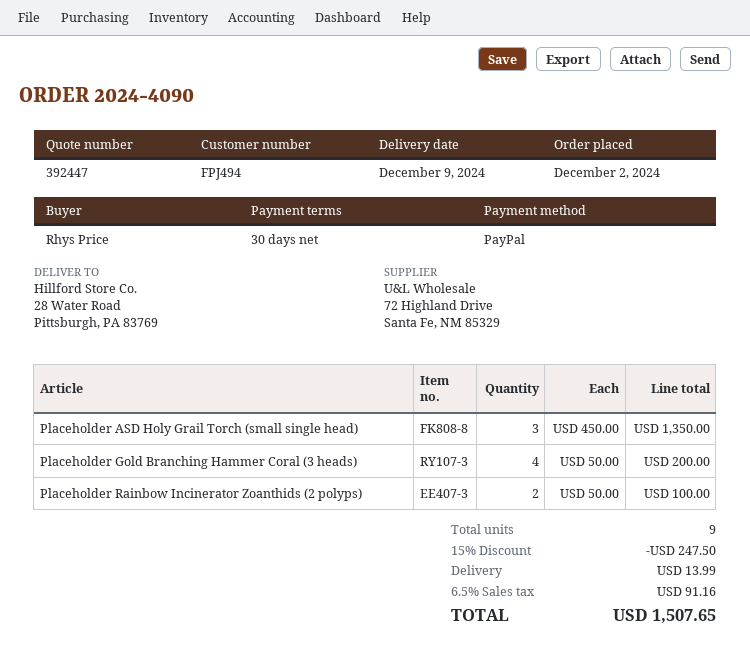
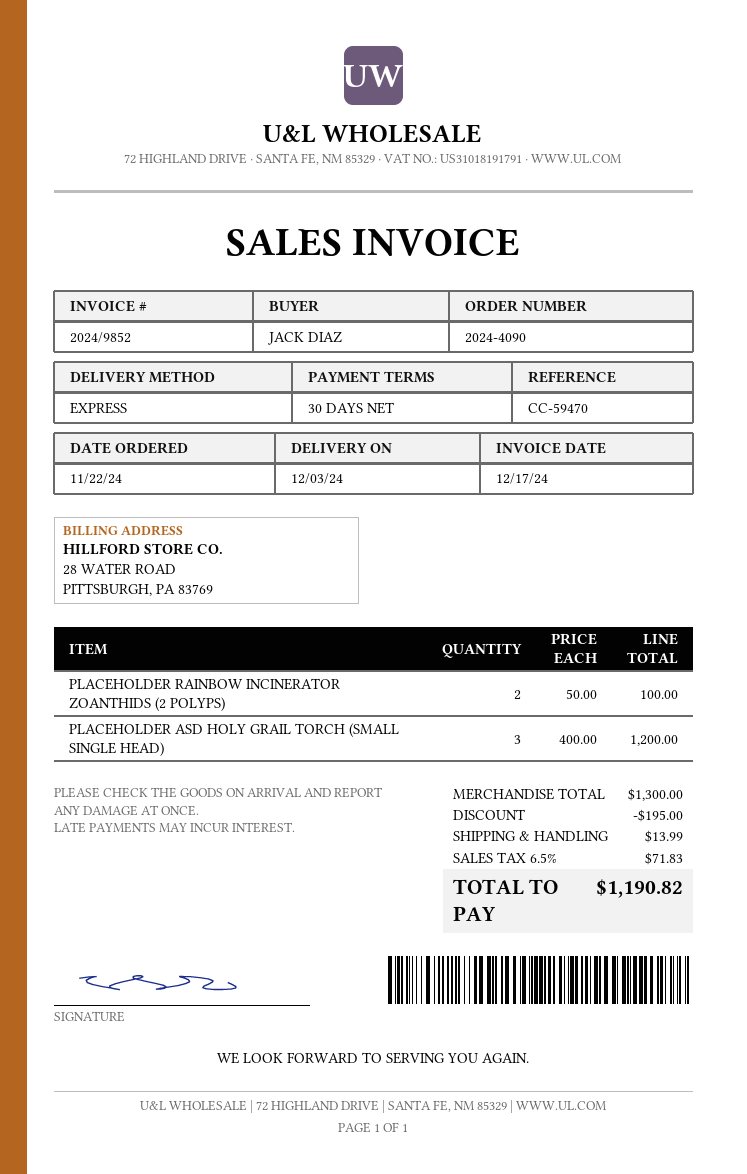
order date: 2024-12-02 -> 2024-11-22
delivery date: 2024-12-09 -> 2024-12-03
ordered by: Rhys Price -> JACK DIAZ
Placeholder ASD Holy Grail Torch (small single head): 3 x 450.00 = 1350.00 -> 3 x 400.00 = 1200.00
Placeholder Gold Branching Hammer Coral (3 heads): 4 x 50.00 = 200.00 -> none
discount: 247.50 -> 195.00
tax: 6.5% = 91.16 -> 6.5% = 71.83
total: 1507.65 -> 1190.82

